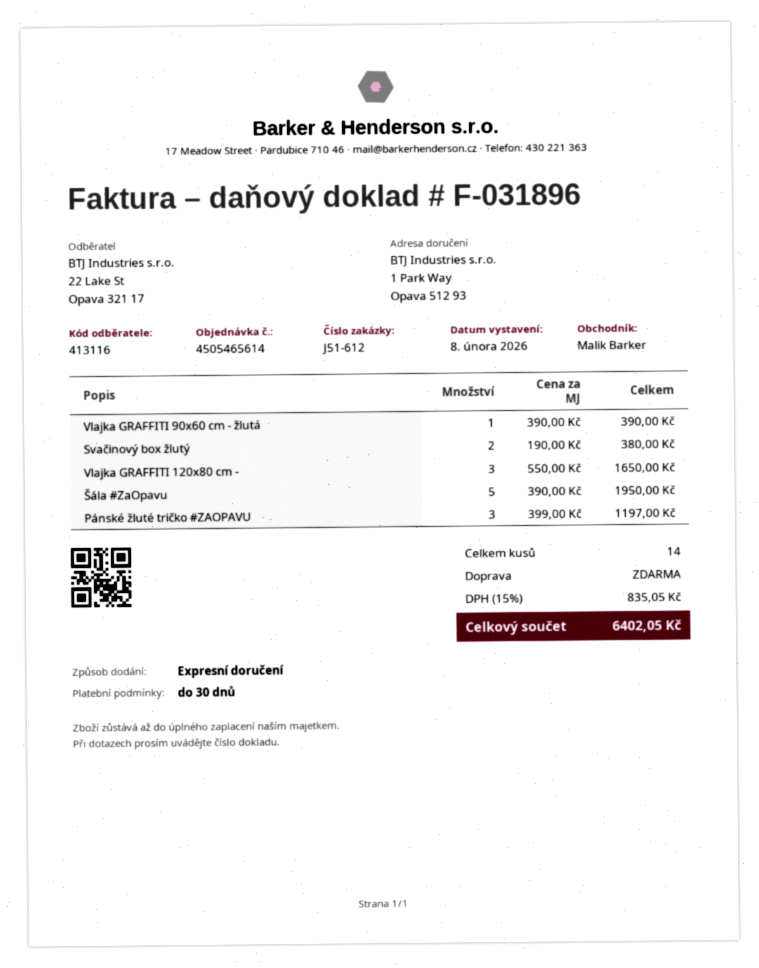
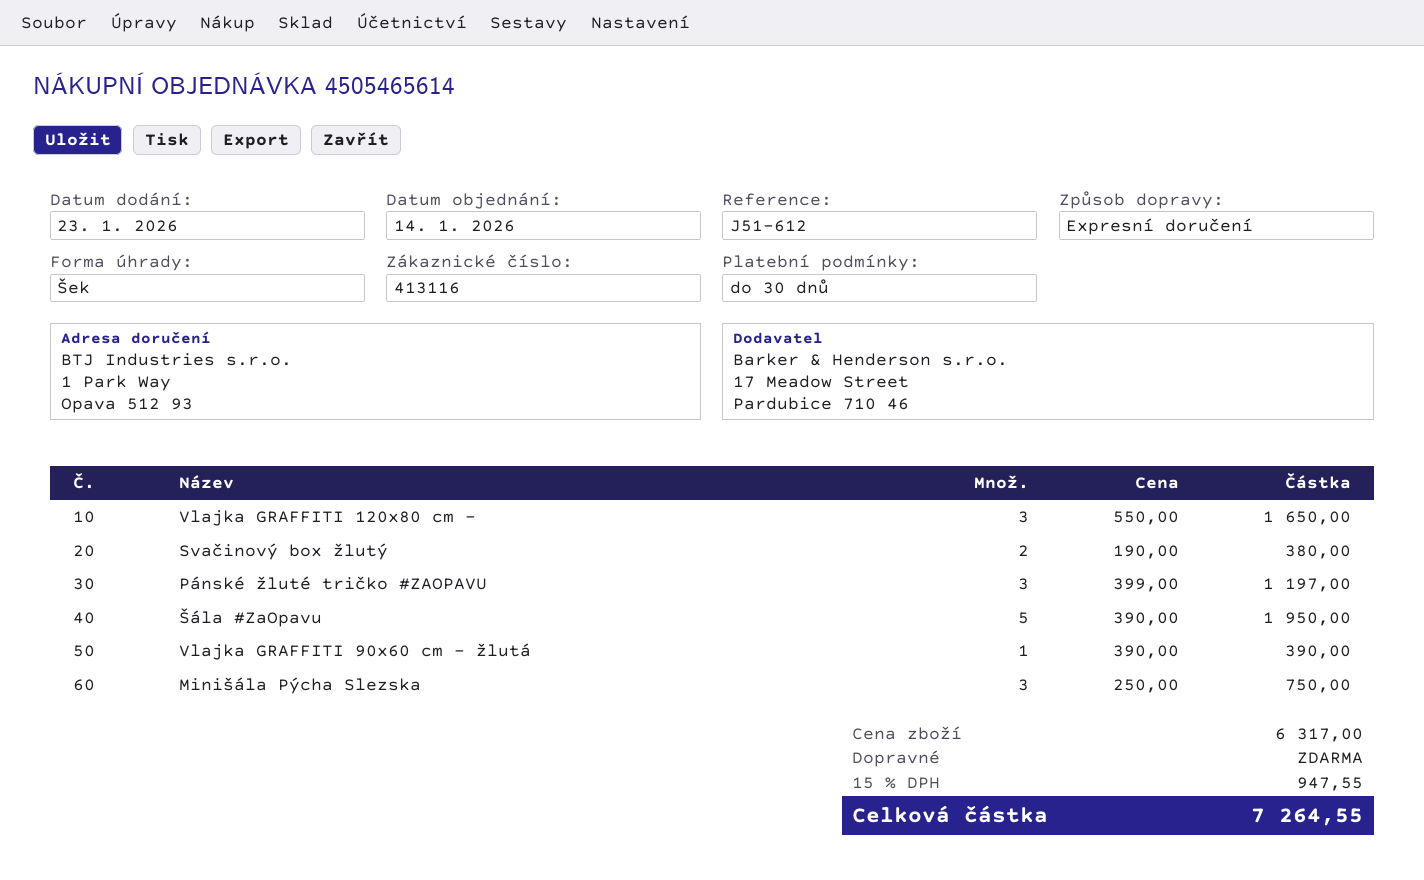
Minišála Pýcha Slezska: none -> 3 x 250.00 = 750.00
tax: 15% = 835.05 -> 15% = 947.55
total: 6402.05 -> 7264.55

